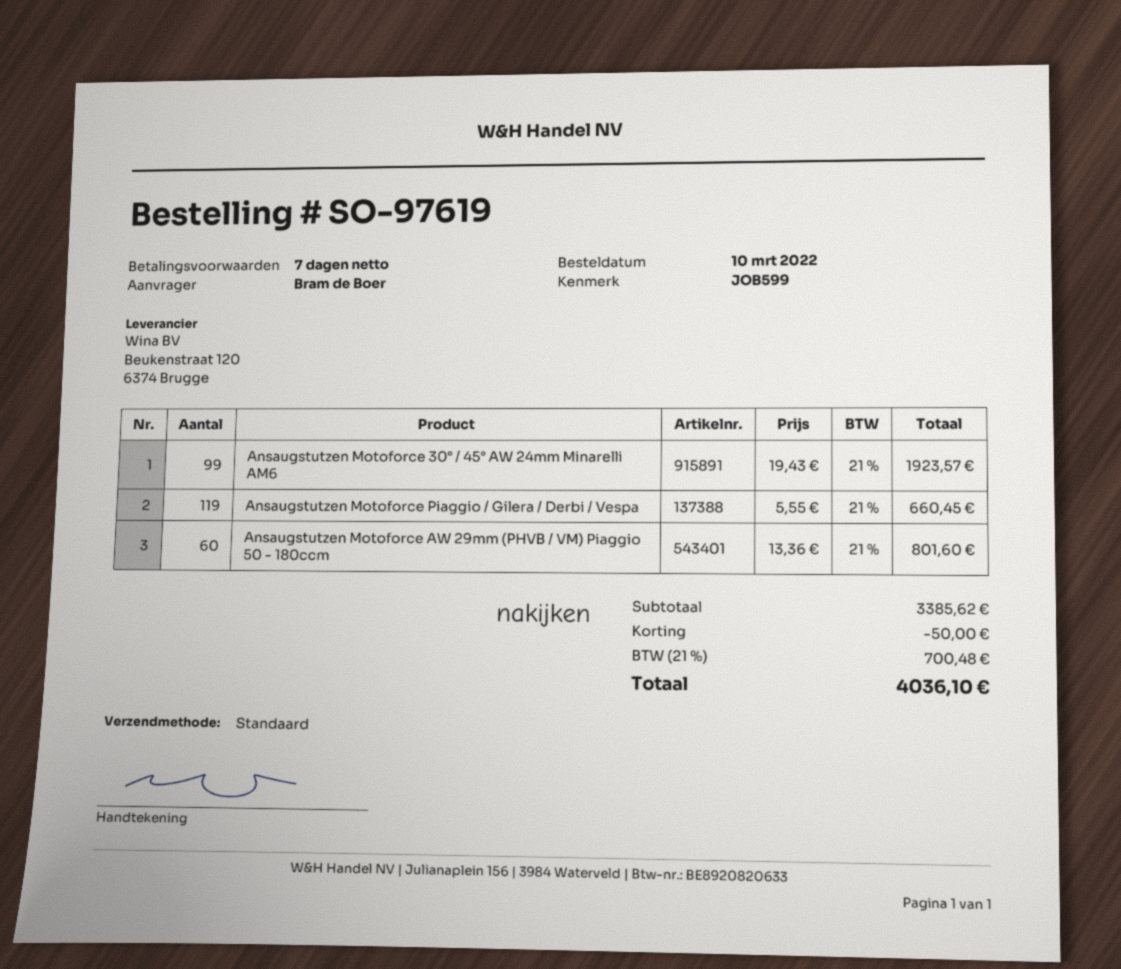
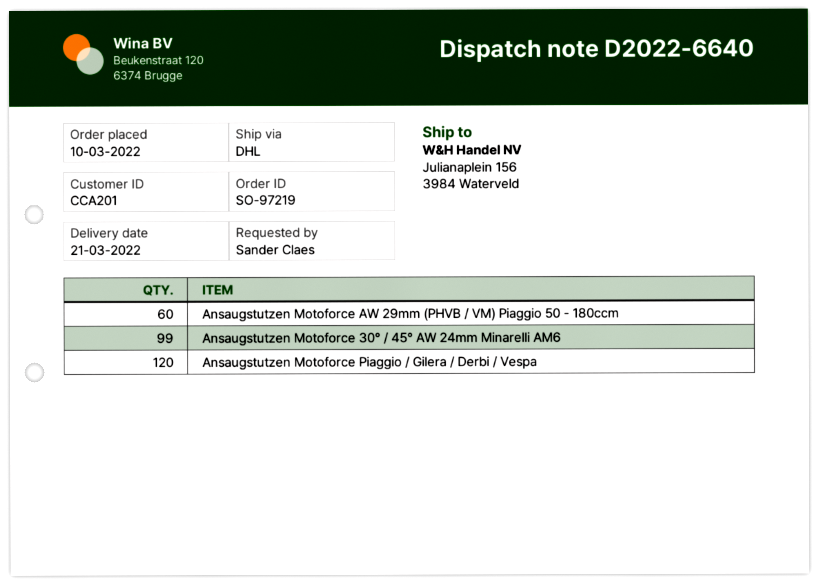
order number: SO-97619 -> SO-97219
ordered by: Bram de Boer -> Sander Claes
shipping method: standard -> DHL
Ansaugstutzen Motoforce Piaggio / Gilera / Derbi / Vespa: 119 -> 120

